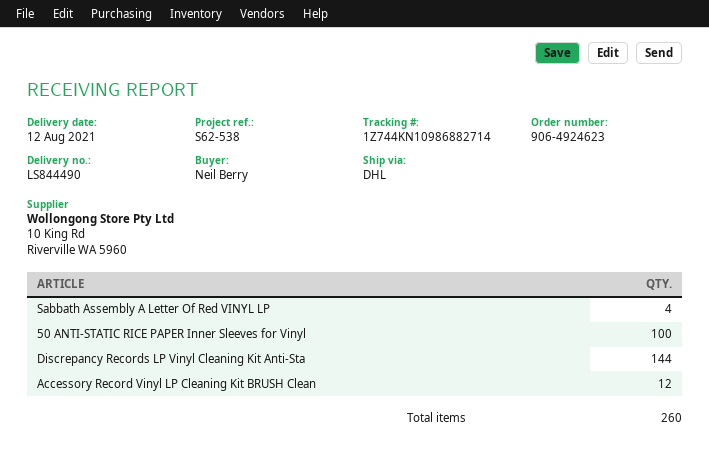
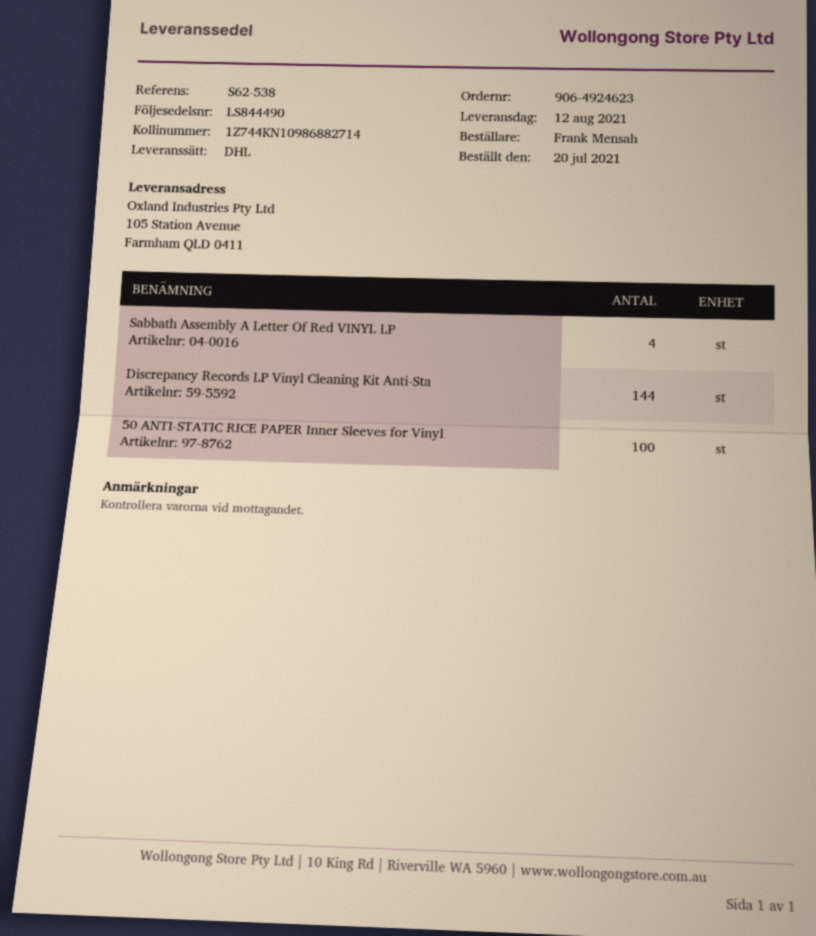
ordered by: Neil Berry -> Frank Mensah
Accessory Record Vinyl LP Cleaning Kit BRUSH Clean: 12 -> none

